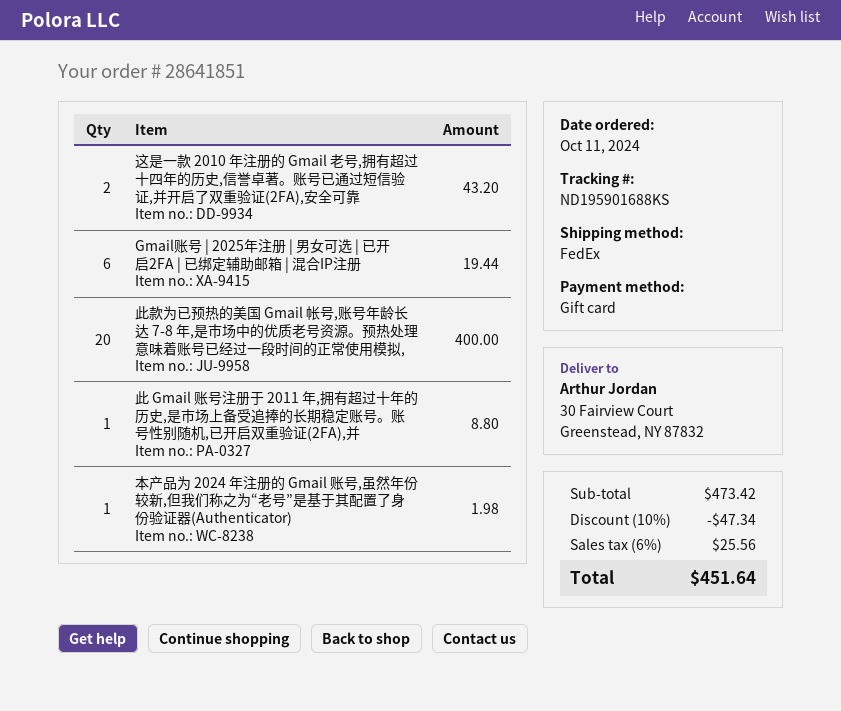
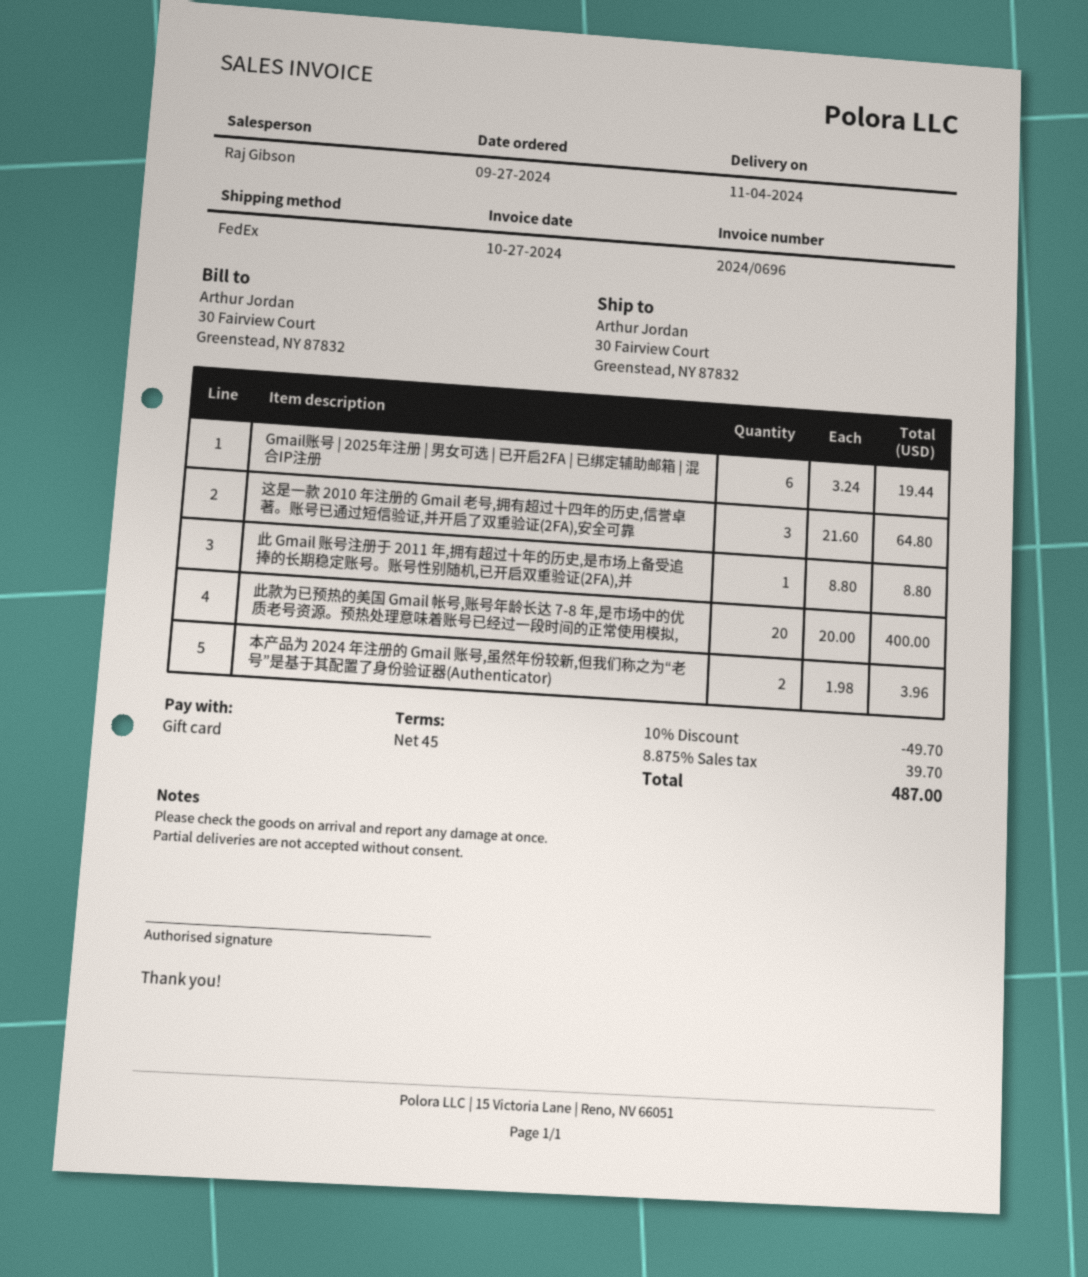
order date: 2024-10-11 -> 2024-09-27
这是一款 2010 年注册的 Gmail 老号,拥有超过十四年的历史,信誉卓著。账号已通过短信验证,并开启了双重验证(2FA),安全可靠: 2 for 43.20 -> 3 for 64.80
本产品为 2024 年注册的 Gmail 账号,虽然年份较新,但我们称之为“老号”是基于其配置了身份验证器(Authenticator): 1 for 1.98 -> 2 for 3.96
discount: 10% = 47.34 -> 10% = 49.70
tax: 6% = 25.56 -> 8.875% = 39.70
total: 451.64 -> 487.00

